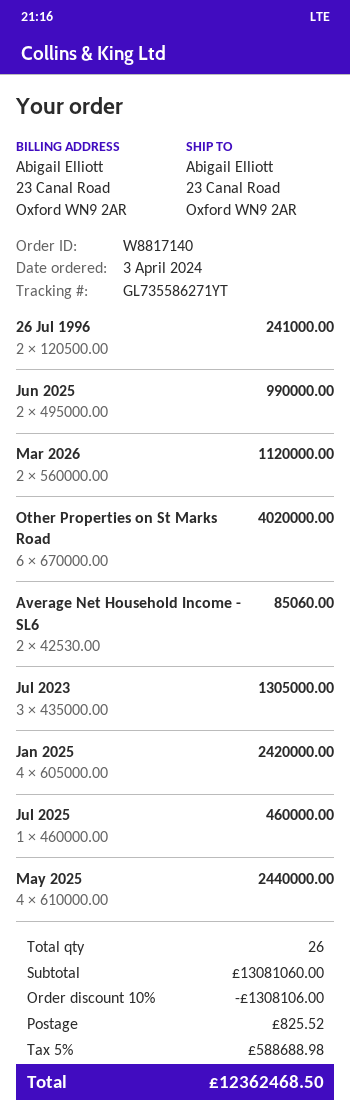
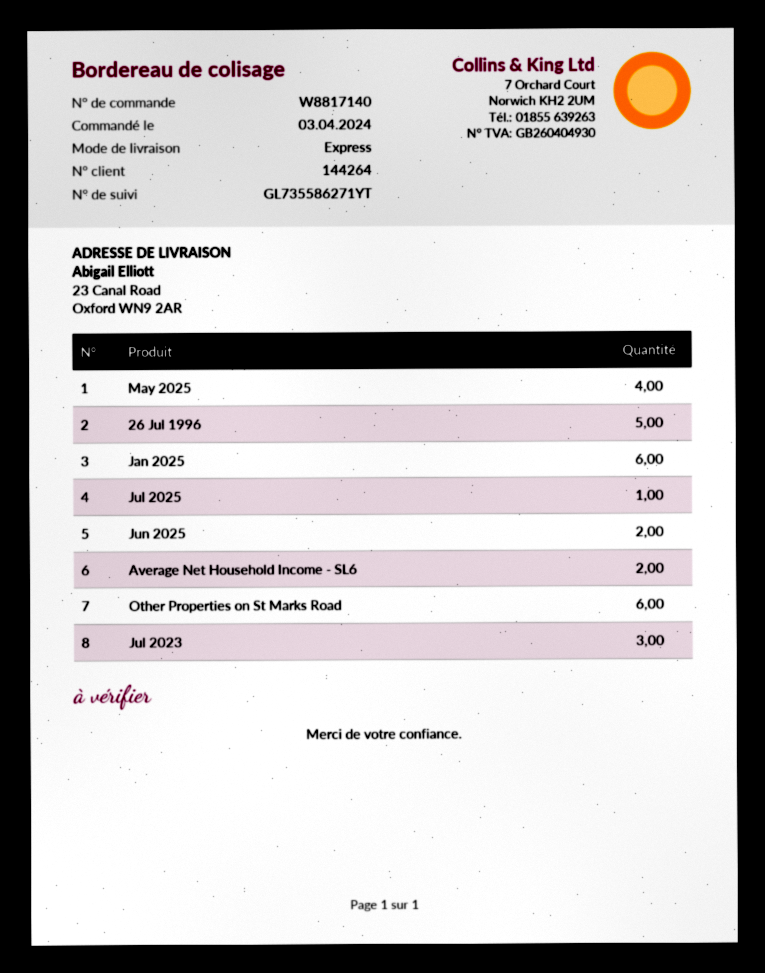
26 Jul 1996: 2 -> 5
Mar 2026: 2 -> none
Jan 2025: 4 -> 6

